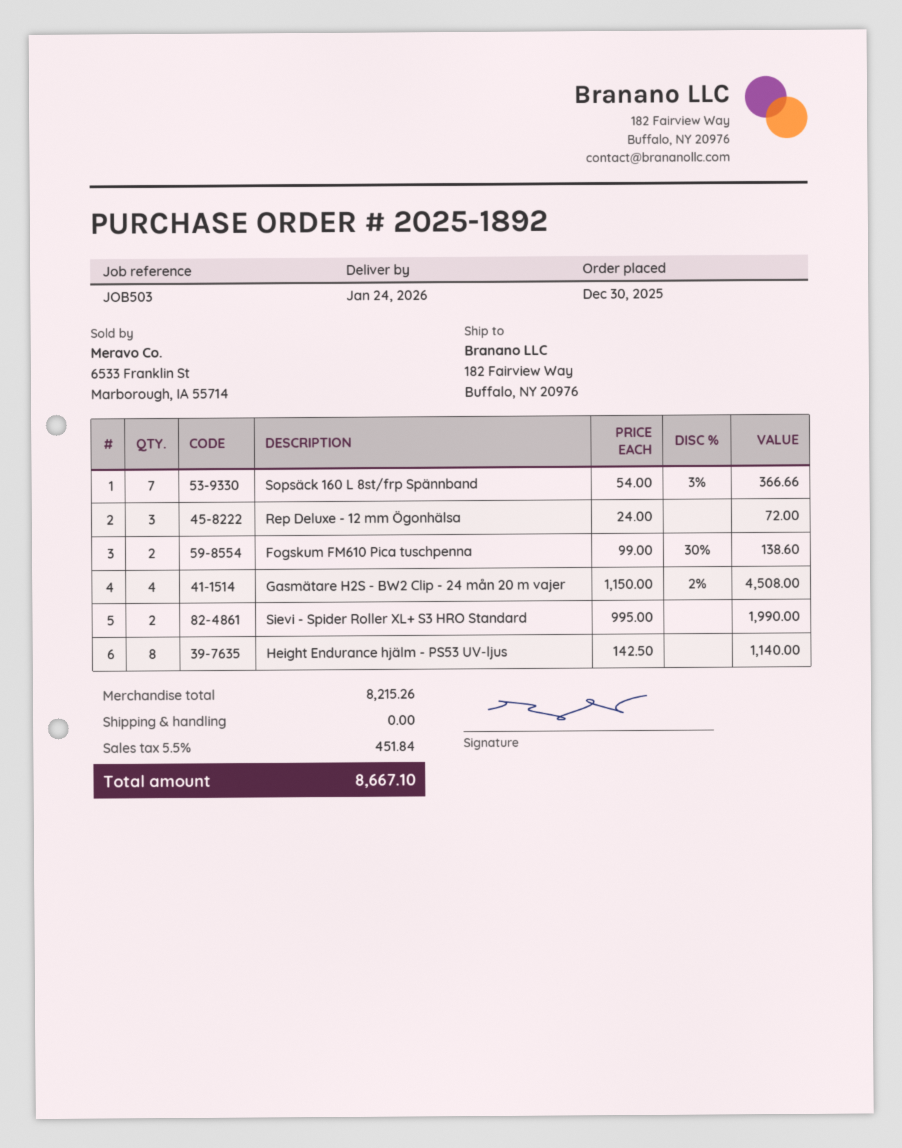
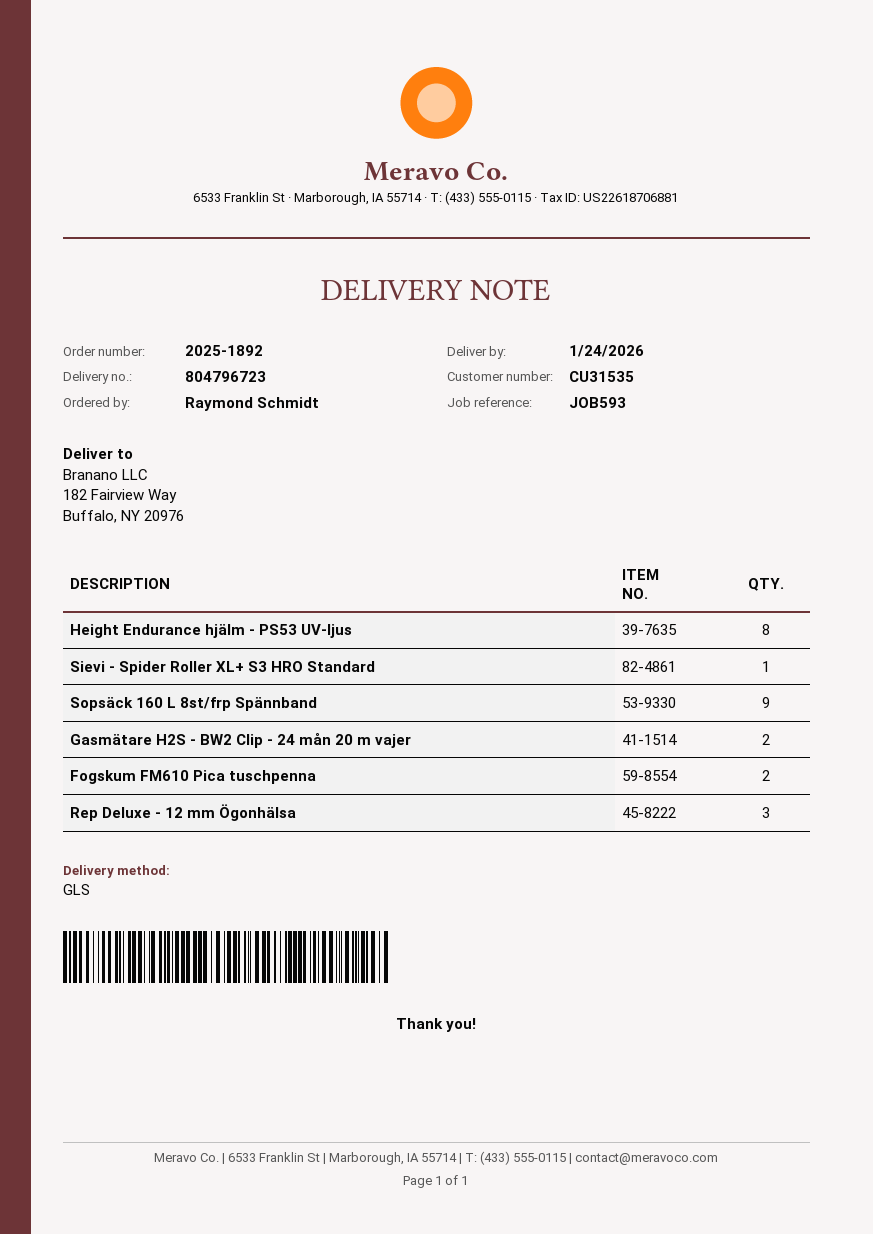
reference: JOB503 -> JOB593
Sopsäck 160 L 8st/frp Spännband: 7 -> 9
Gasmätare H2S - BW2 Clip - 24 mån 20 m vajer: 4 -> 2
Sievi - Spider Roller XL+ S3 HRO Standard: 2 -> 1

